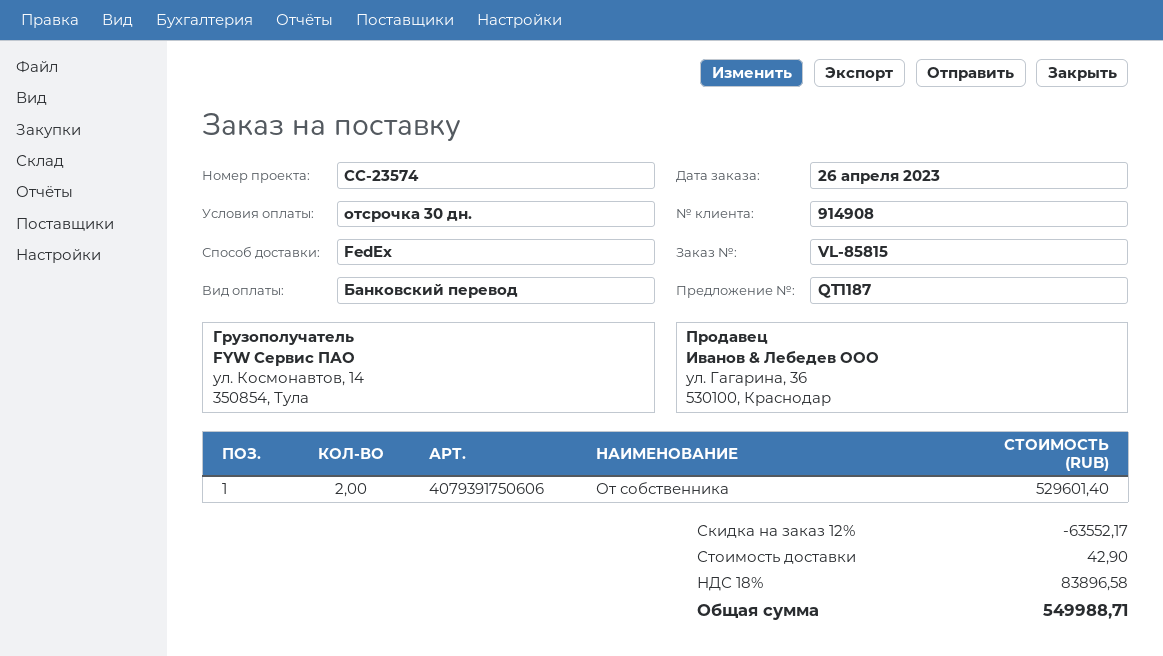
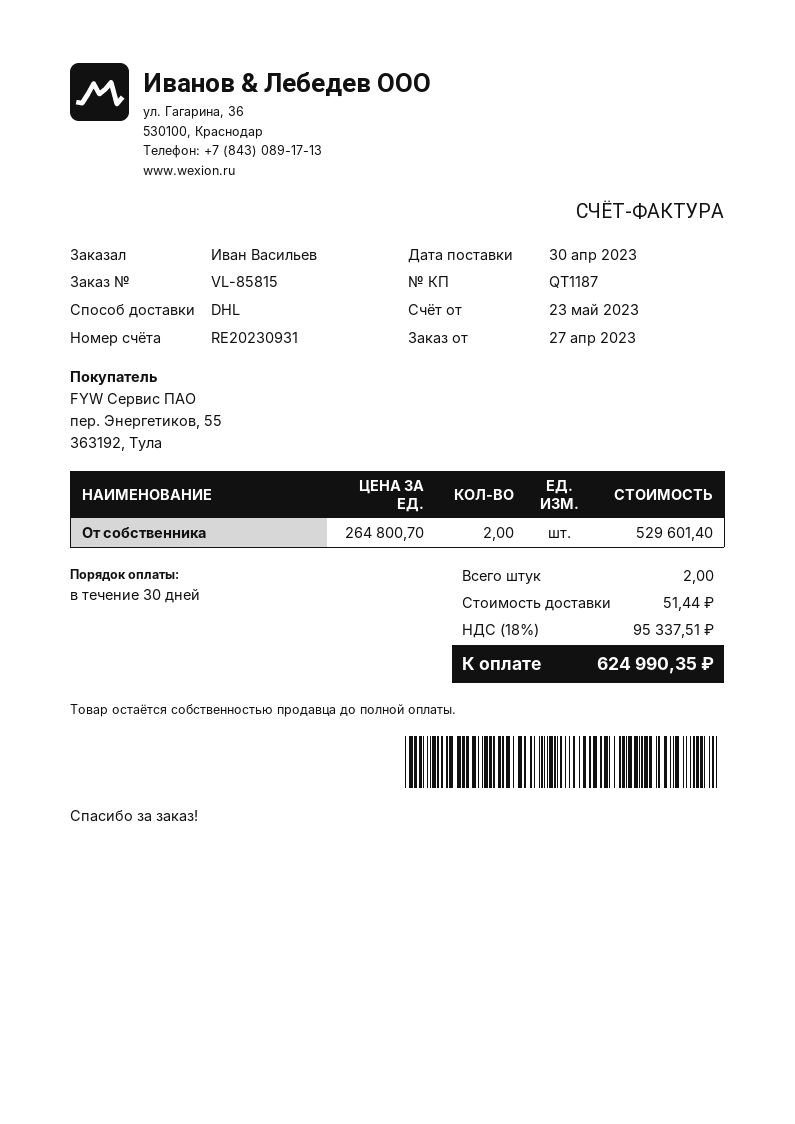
order date: 2023-04-26 -> 2023-04-27
shipping method: FedEx -> DHL
discount: 12% = 63552.17 -> none
shipping: 42.90 -> 51.44
tax: 18% = 83896.58 -> 18% = 95337.51
total: 549988.71 -> 624990.35

